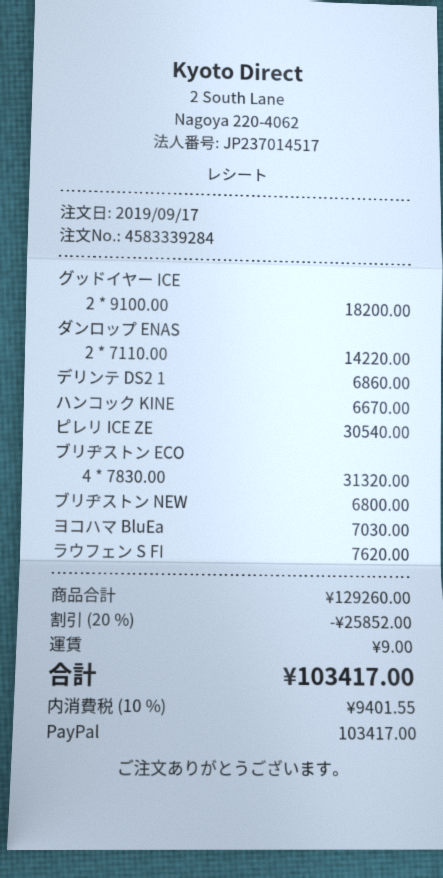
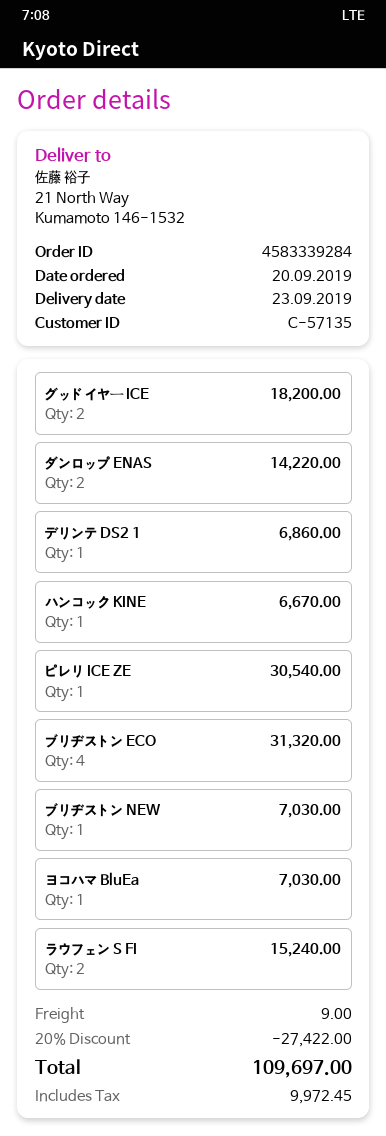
order date: 2019-09-17 -> 2019-09-20
ブリヂストン NEW: 1 for 6800.00 -> 1 for 7030.00
ラウフェン S FI: 1 for 7620.00 -> 2 for 15240.00
discount: 20% = 25852.00 -> 20% = 27422.00
tax: 9401.55 -> 9972.45
total: 103417.00 -> 109697.00

